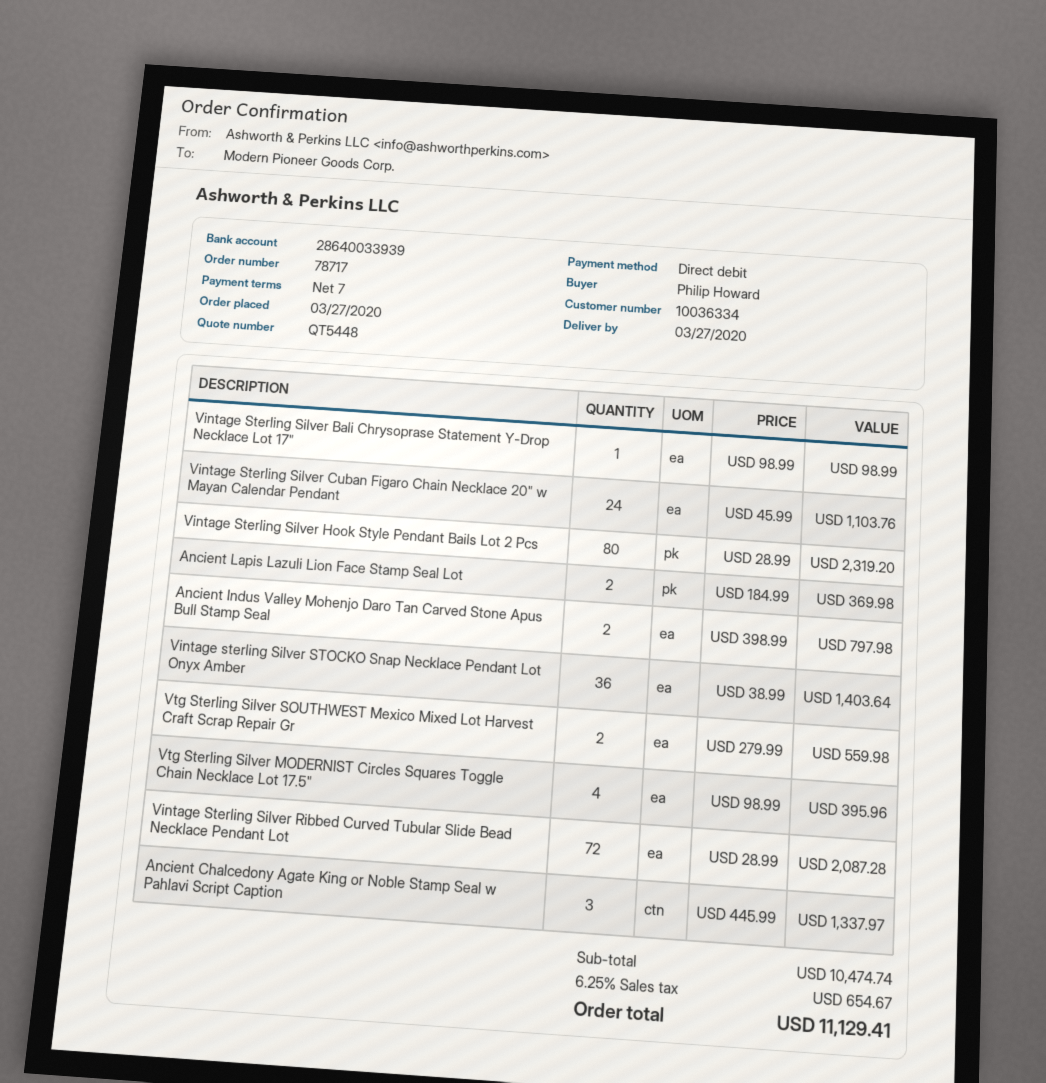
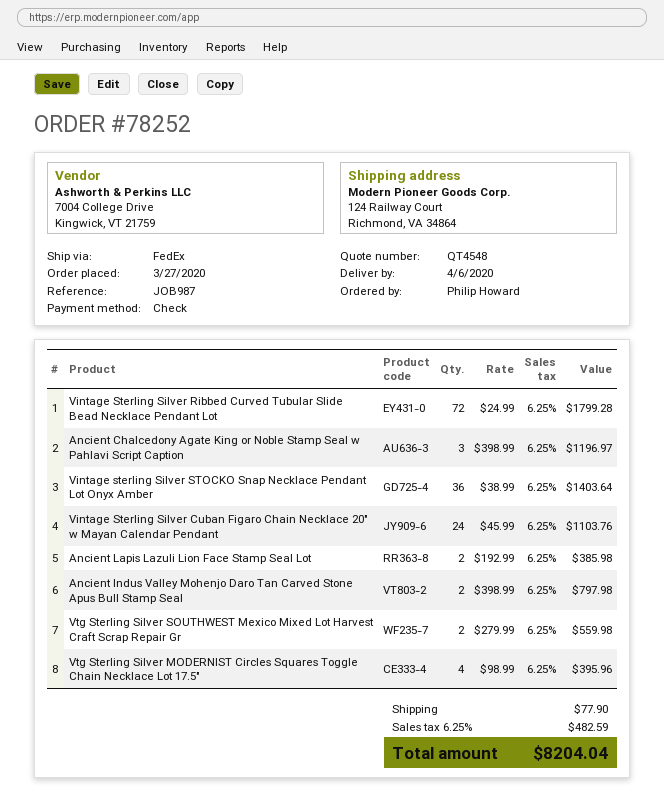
quote number: QT5448 -> QT4548
order number: 78717 -> 78252
delivery date: 2020-03-27 -> 2020-04-06
payment method: direct debit -> cheque
Vintage Sterling Silver Bali Chrysoprase Statement Y-Drop Necklace Lot 17": 1 x 98.99 = 98.99 -> none
Vintage Sterling Silver Hook Style Pendant Bails Lot 2 Pcs: 80 x 28.99 = 2319.20 -> none
Ancient Lapis Lazuli Lion Face Stamp Seal Lot: 2 x 184.99 = 369.98 -> 2 x 192.99 = 385.98
Vintage Sterling Silver Ribbed Curved Tubular Slide Bead Necklace Pendant Lot: 72 x 28.99 = 2087.28 -> 72 x 24.99 = 1799.28
Ancient Chalcedony Agate King or Noble Stamp Seal w Pahlavi Script Caption: 3 x 445.99 = 1337.97 -> 3 x 398.99 = 1196.97
shipping: none -> 77.90
tax: 6.25% = 654.67 -> 6.25% = 482.59
total: 11129.41 -> 8204.04

